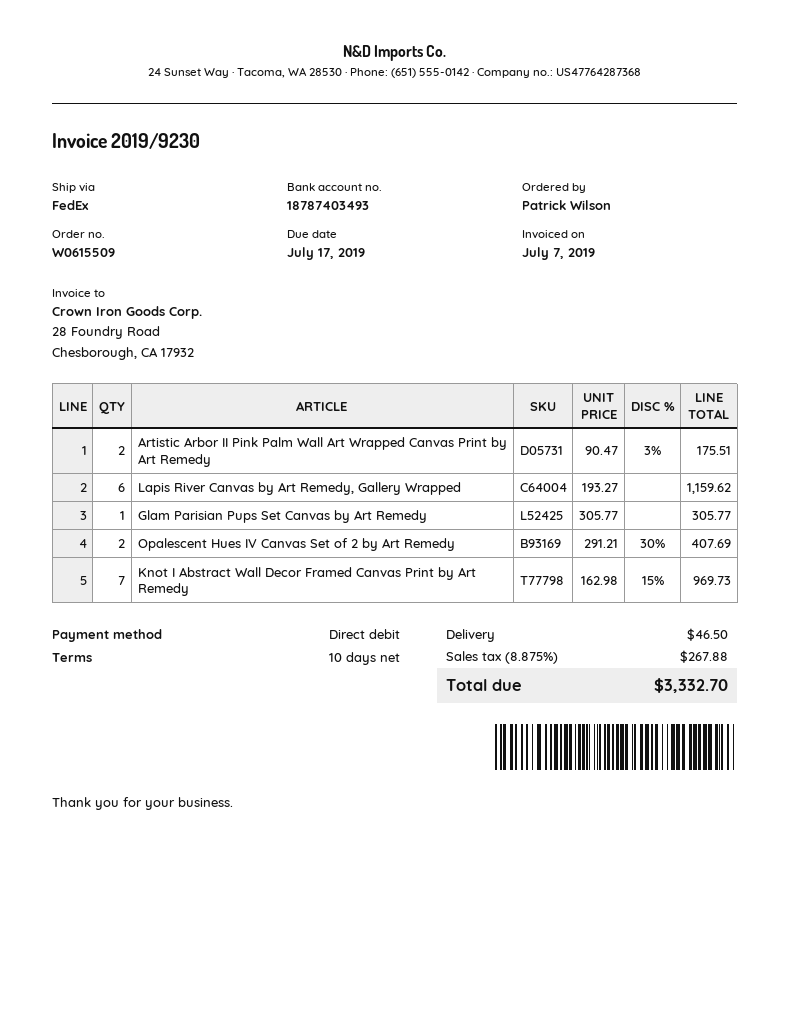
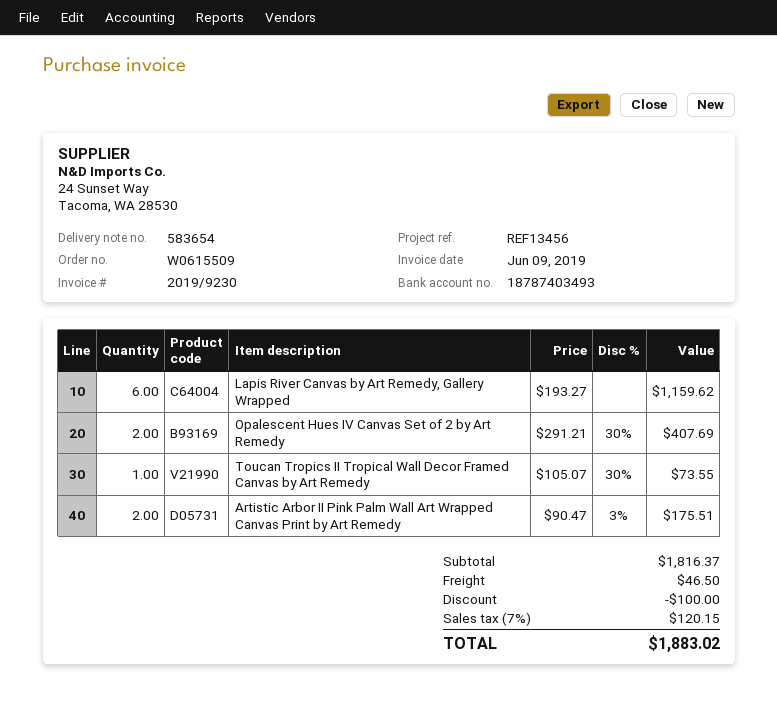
invoice date: 2019-07-07 -> 2019-06-09
Glam Parisian Pups Set Canvas by Art Remedy: 1 x 305.77 = 305.77 -> none
Knot I Abstract Wall Decor Framed Canvas Print by Art Remedy: 7 x 162.98 - 15% = 969.73 -> none
Toucan Tropics II Tropical Wall Decor Framed Canvas by Art Remedy: none -> 1 x 105.07 - 30% = 73.55
discount: none -> 100.00
tax: 8.875% = 267.88 -> 7% = 120.15
total: 3332.70 -> 1883.02

